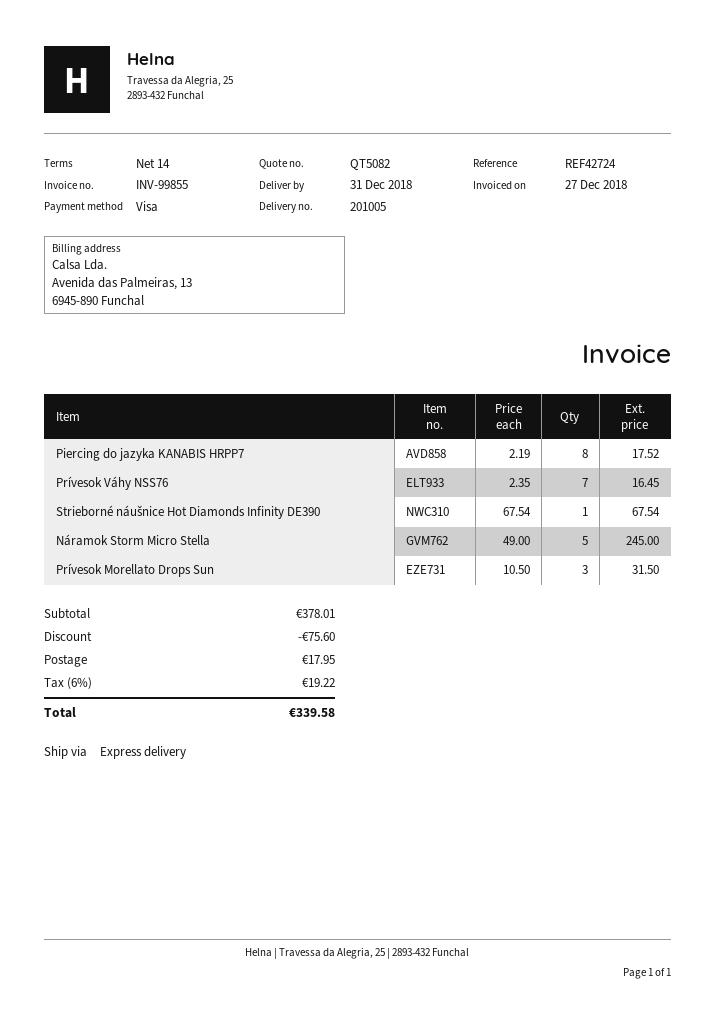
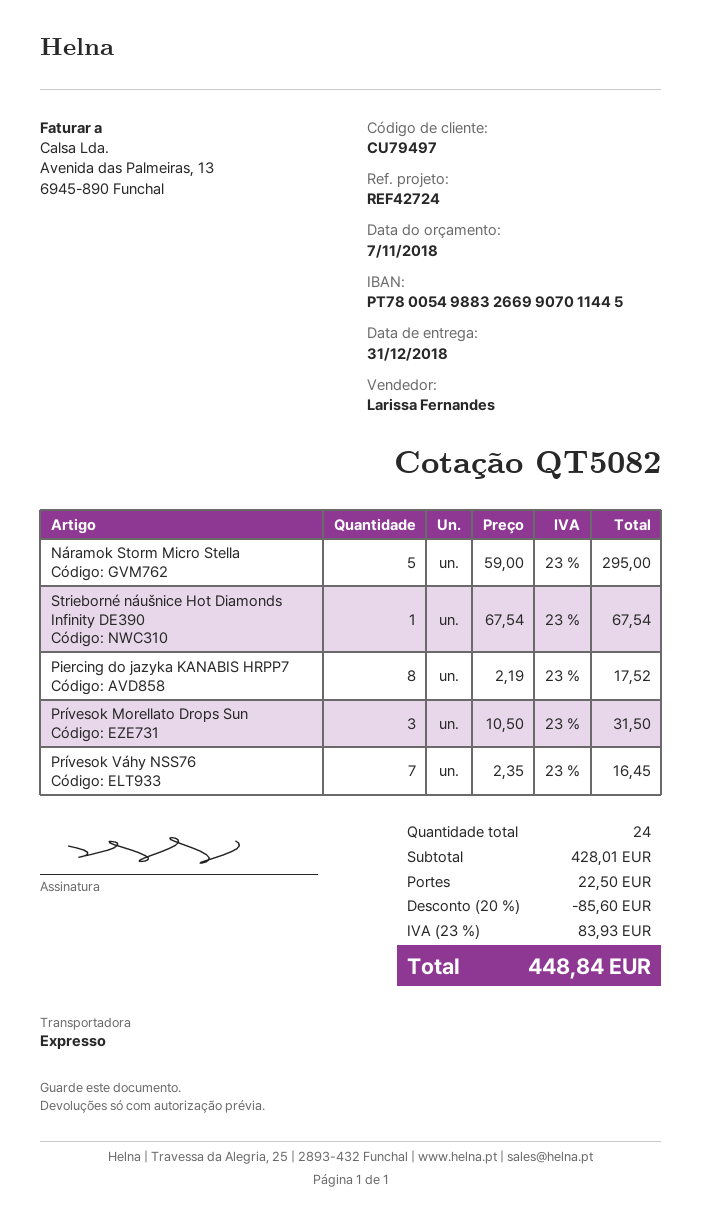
Náramok Storm Micro Stella: 5 x 49.00 = 245.00 -> 5 x 59.00 = 295.00
subtotal: 378.01 -> 428.01
discount: 75.60 -> 85.60
shipping: 17.95 -> 22.50
tax: 6% = 19.22 -> 23% = 83.93
total: 339.58 -> 448.84

